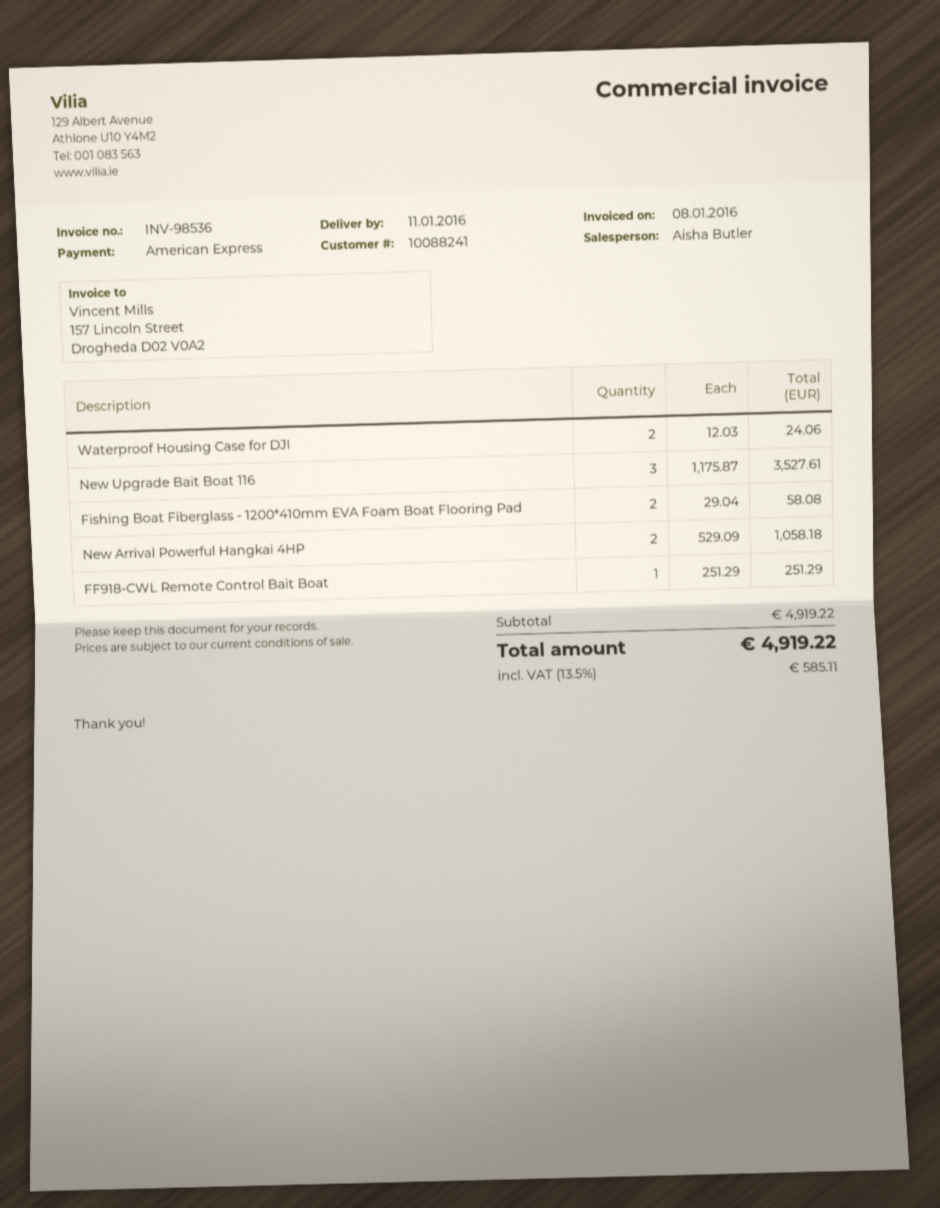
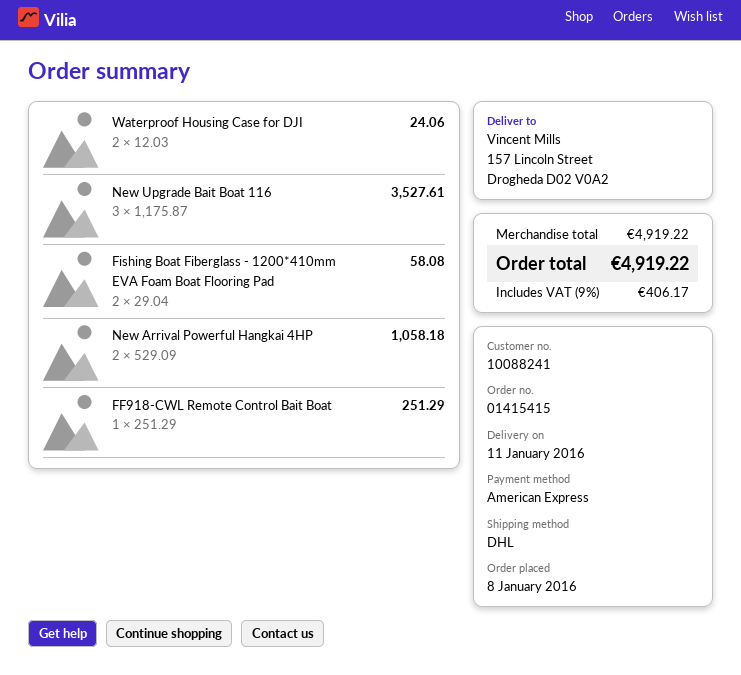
tax: 13.5% = 585.11 -> 9% = 406.17

